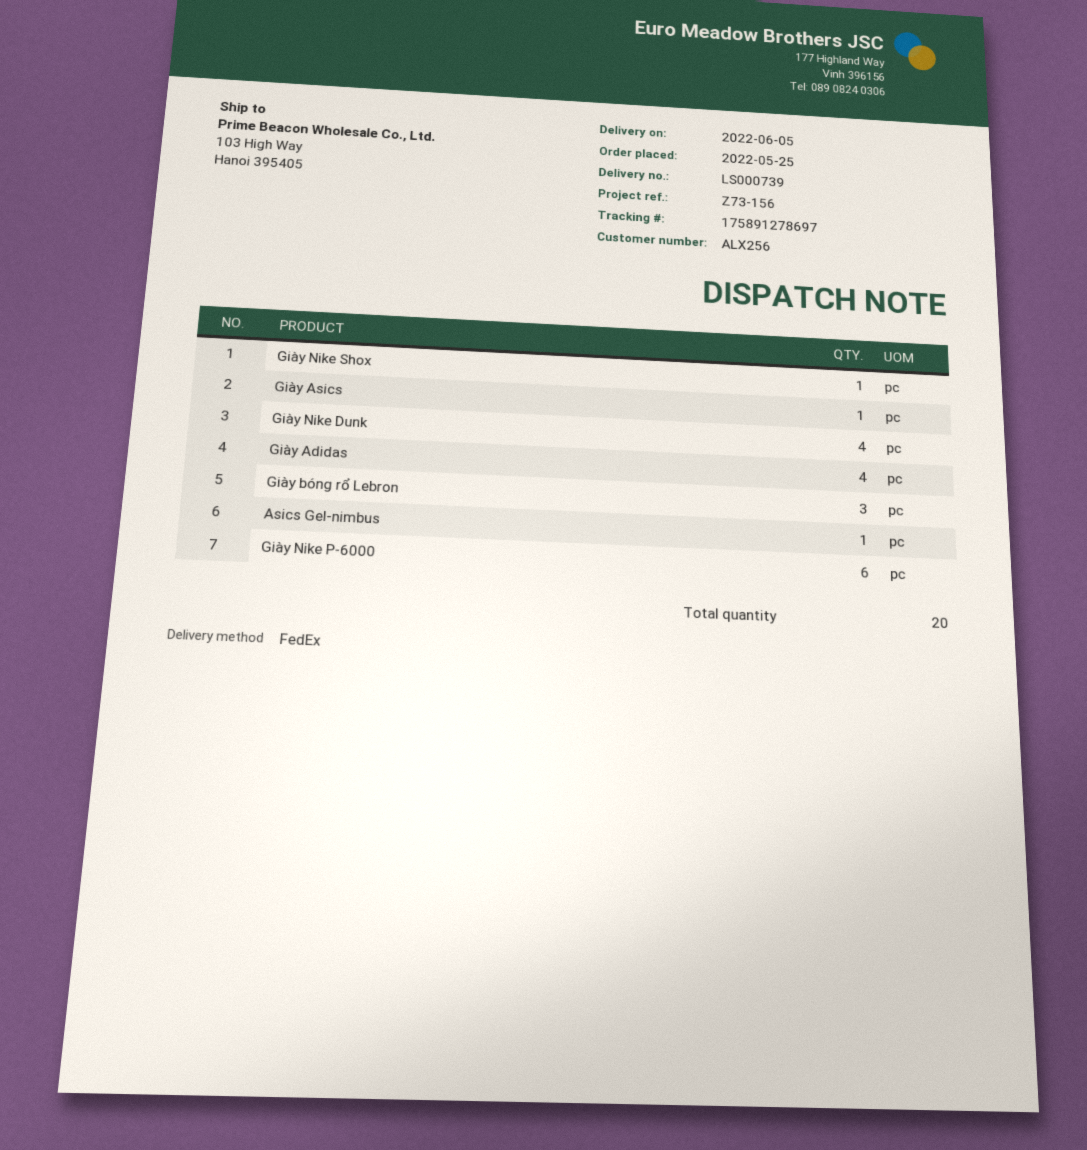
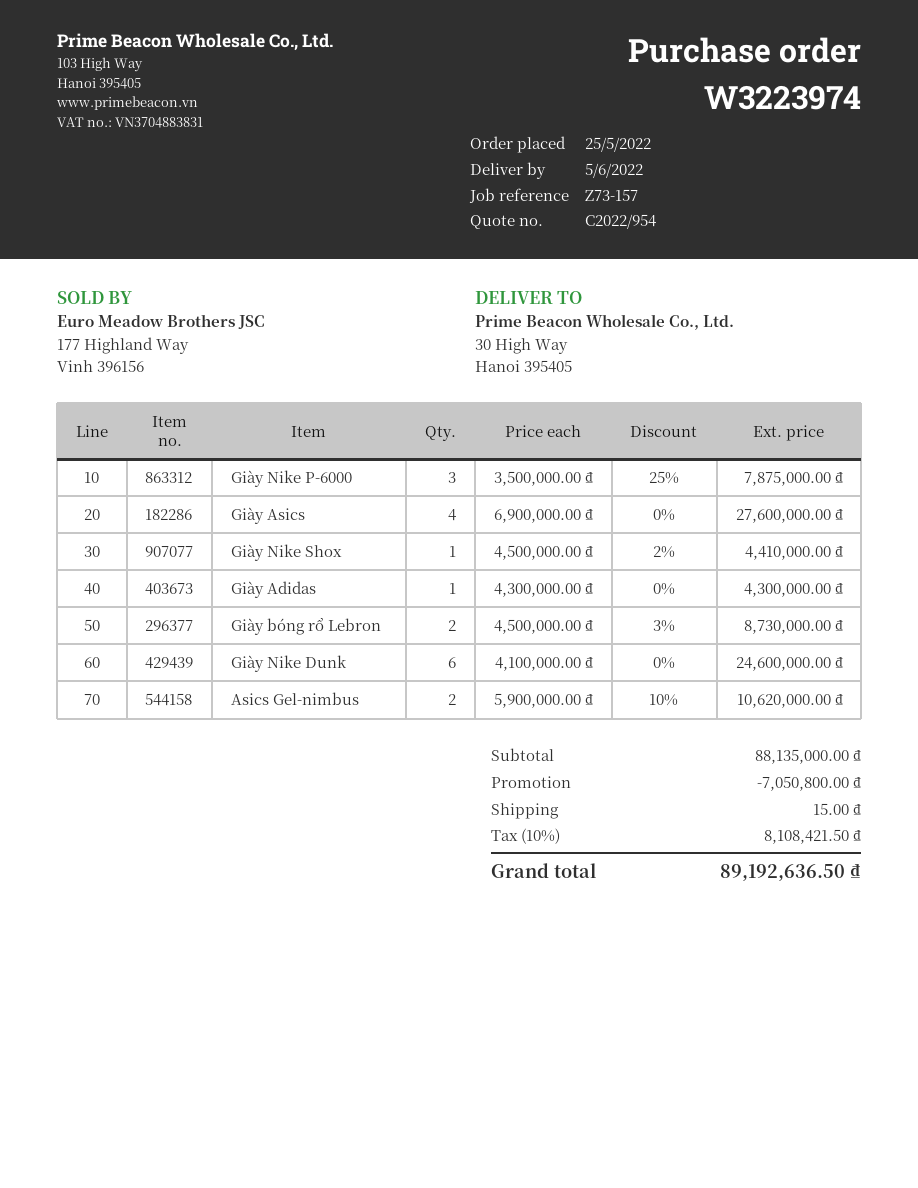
reference: Z73-156 -> Z73-157
ship to: 103 High Way, Hanoi 395405 -> 30 High Way, Hanoi 395405
Giày Asics: 1 -> 4
Giày Nike Dunk: 4 -> 6
Giày Adidas: 4 -> 1
Giày bóng rổ Lebron: 3 -> 2
Asics Gel-nimbus: 1 -> 2
Giày Nike P-6000: 6 -> 3

